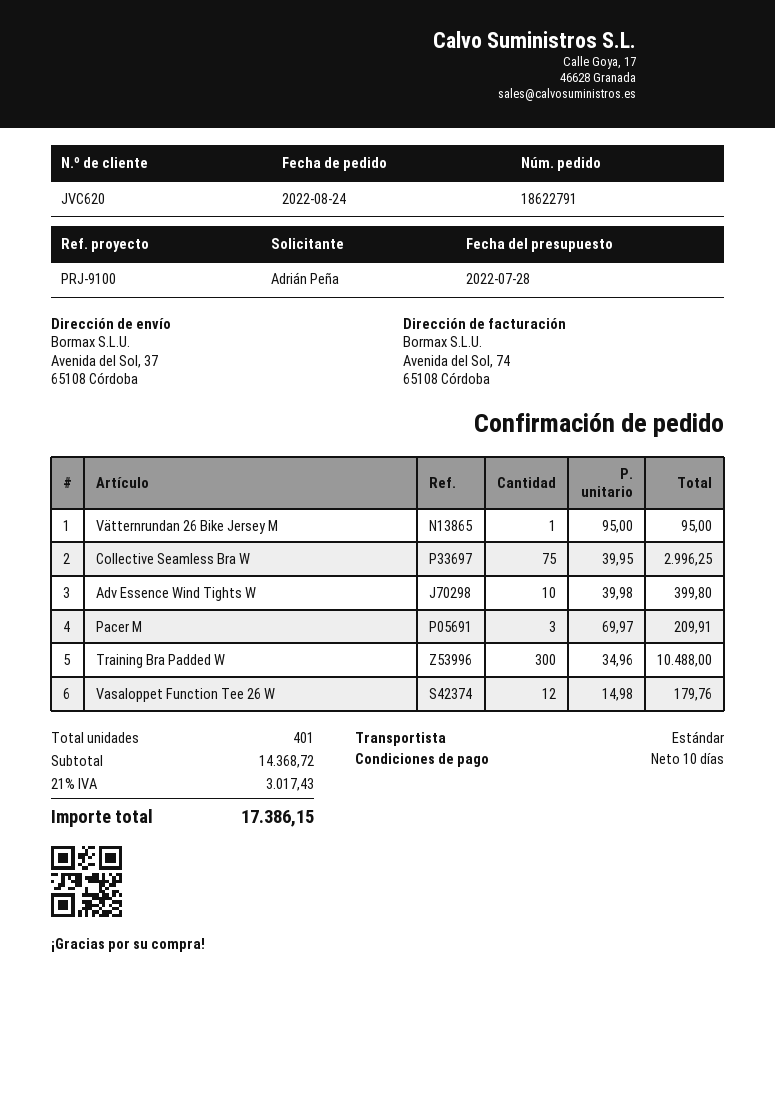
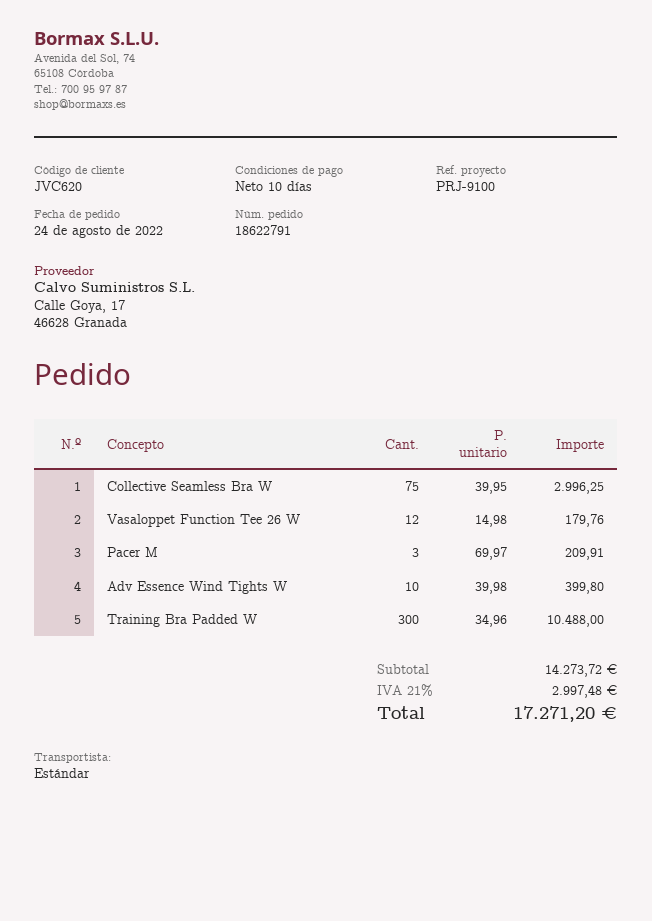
Vätternrundan 26 Bike Jersey M: 1 x 95.00 = 95.00 -> none
subtotal: 14368.72 -> 14273.72
tax: 21% = 3017.43 -> 21% = 2997.48
total: 17386.15 -> 17271.20

